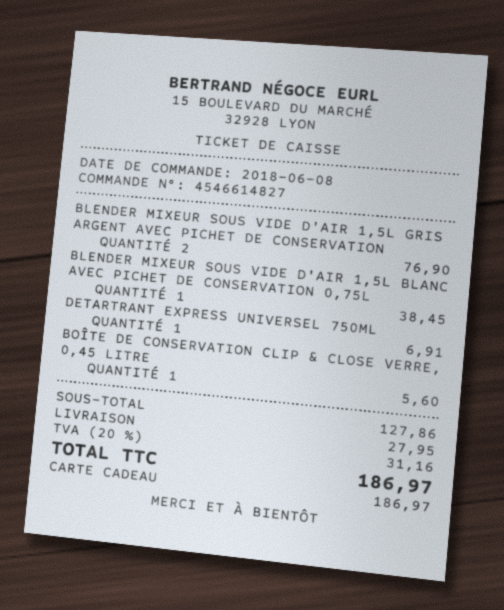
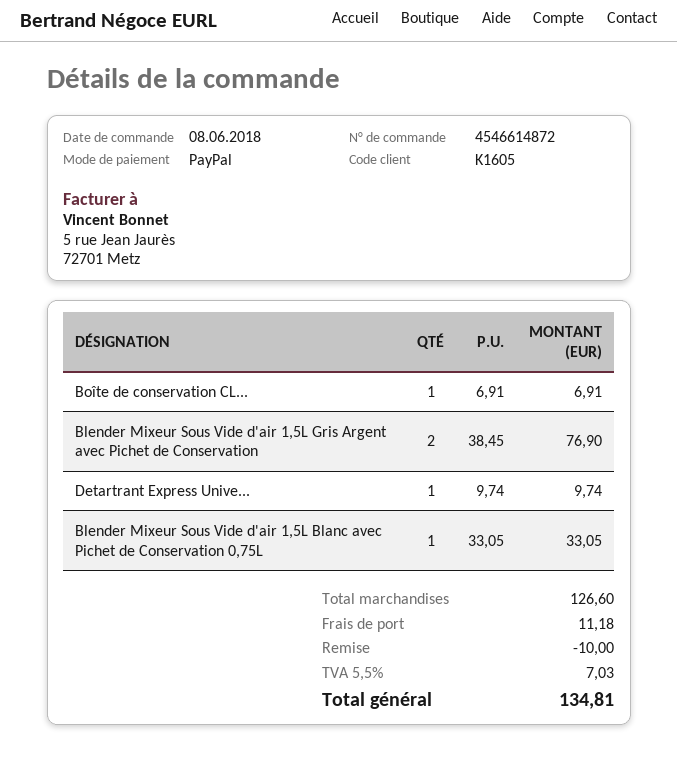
order number: 4546614827 -> 4546614872
payment method: gift card -> PayPal
BLENDER MIXEUR SOUS VIDE D'AIR 1,5L BLANC AVEC PICHET DE CONSERVATION 0,75L: 1 for 38.45 -> 1 for 33.05
DETARTRANT EXPRESS UNIVERSEL 750ML: 1 for 6.91 -> 1 for 9.74
BOÎTE DE CONSERVATION CLIP & CLOSE VERRE, 0,45 LITRE: 1 for 5.60 -> 1 for 6.91
subtotal: 127.86 -> 126.60
discount: none -> 10.00
shipping: 27.95 -> 11.18
tax: 20% = 31.16 -> 5.5% = 7.03
total: 186.97 -> 134.81

